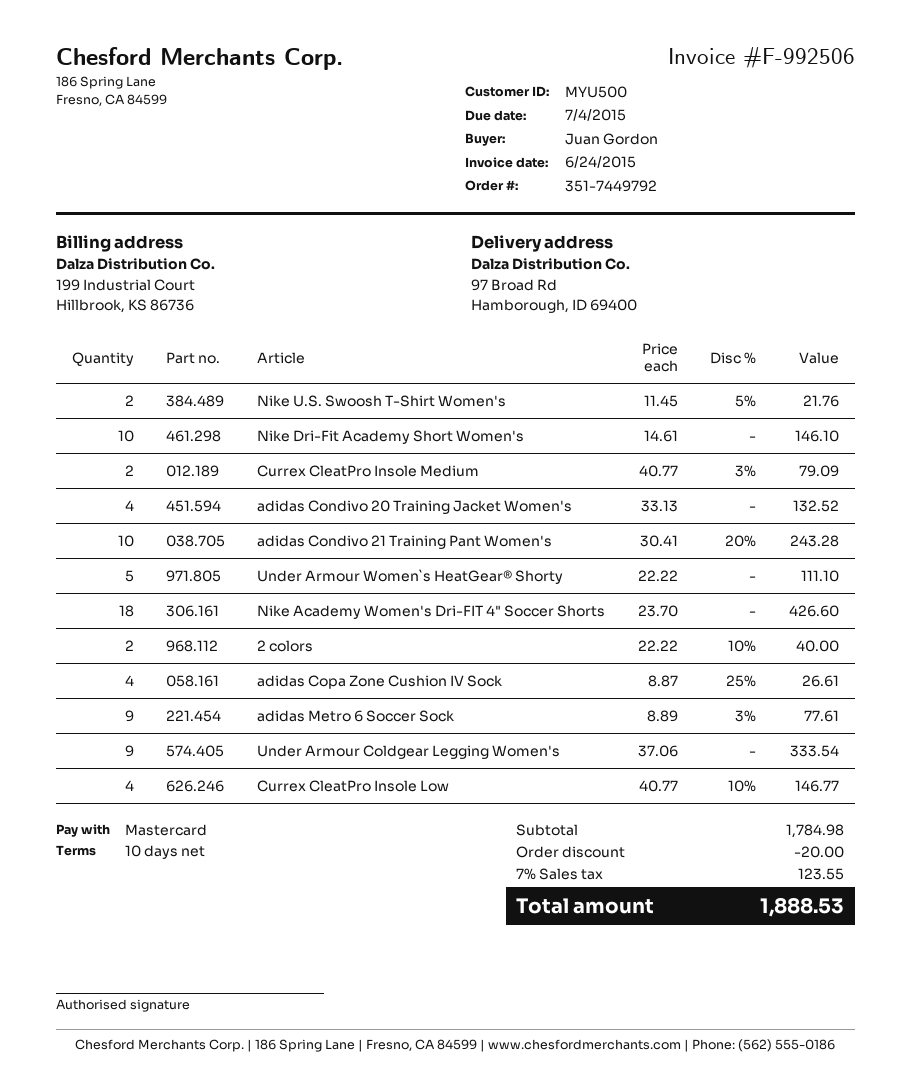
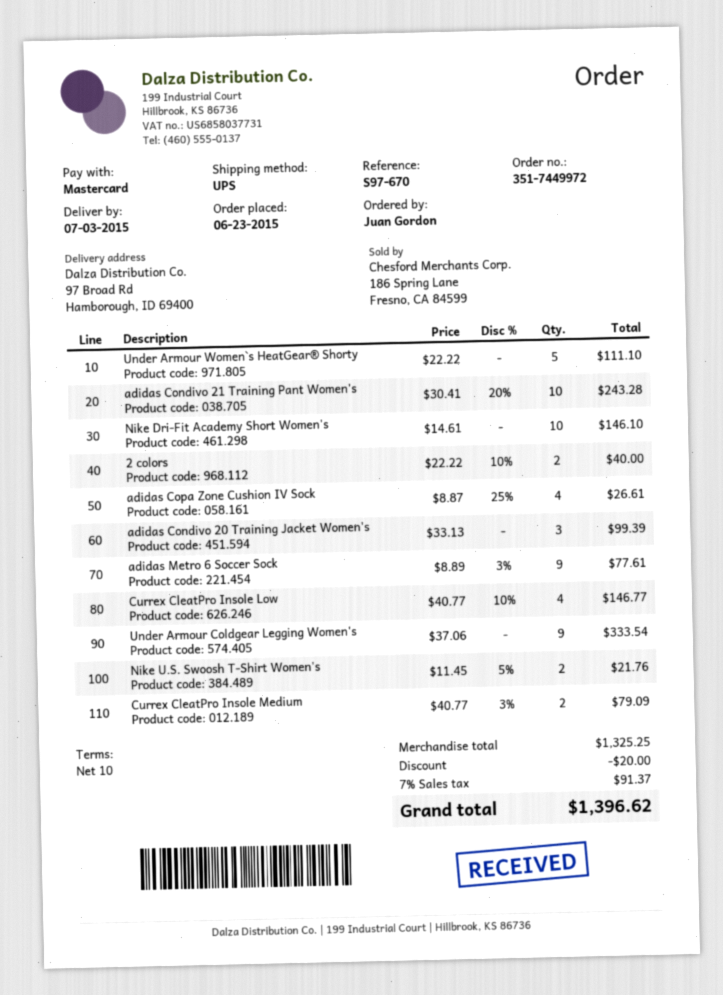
order number: 351-7449792 -> 351-7449972
adidas Condivo 20 Training Jacket Women's: 4 x 33.13 = 132.52 -> 3 x 33.13 = 99.39
Nike Academy Women's Dri-FIT 4" Soccer Shorts: 18 x 23.70 = 426.60 -> none
subtotal: 1784.98 -> 1325.25
tax: 7% = 123.55 -> 7% = 91.37
total: 1888.53 -> 1396.62

